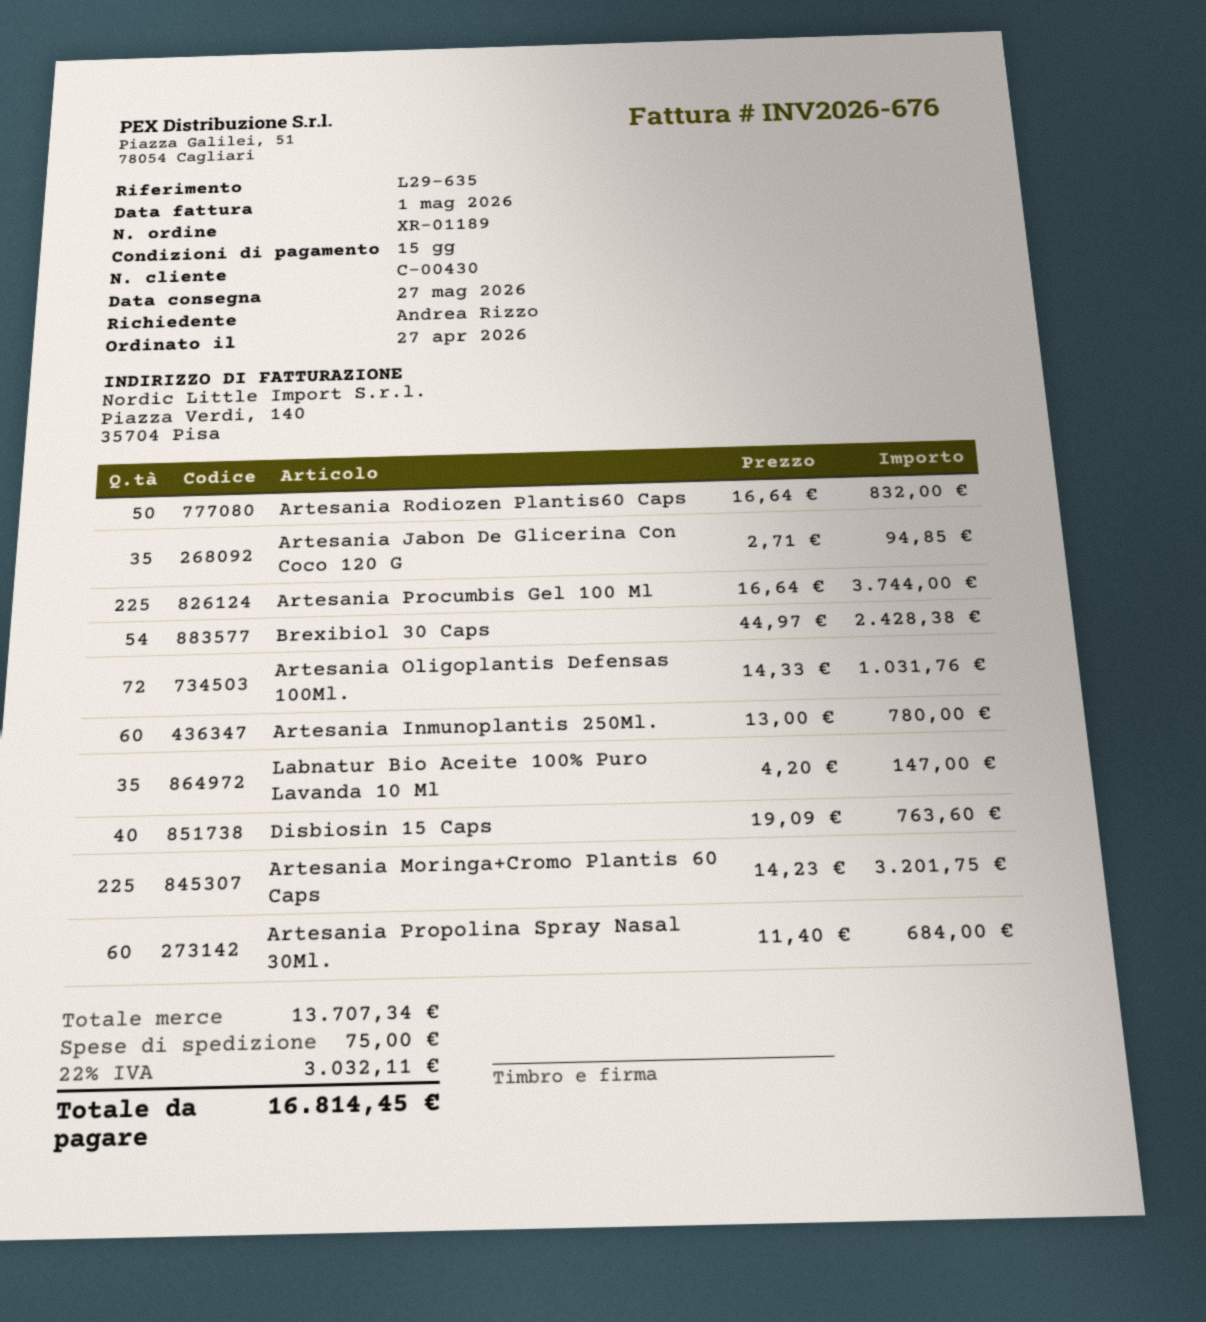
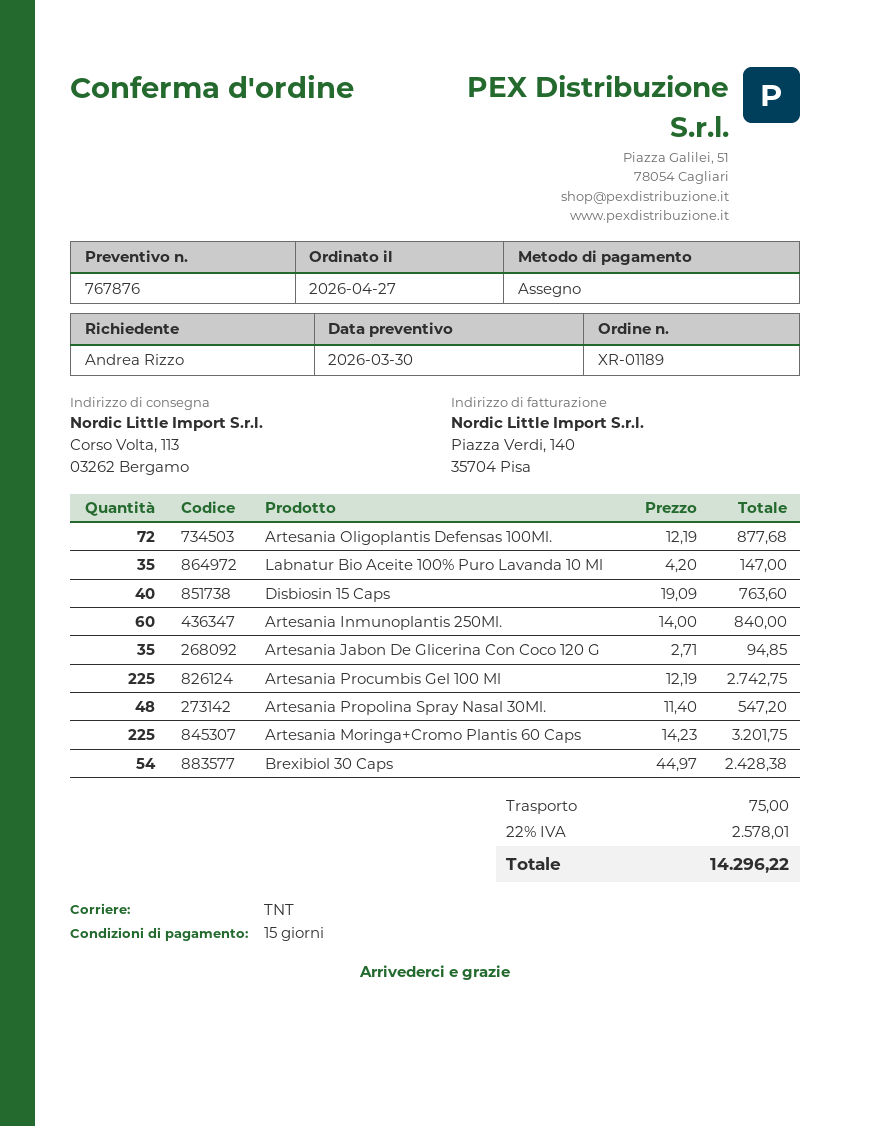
Artesania Rodiozen Plantis60 Caps: 50 x 16.64 = 832.00 -> none
Artesania Procumbis Gel 100 Ml: 225 x 16.64 = 3744.00 -> 225 x 12.19 = 2742.75
Artesania Oligoplantis Defensas 100Ml.: 72 x 14.33 = 1031.76 -> 72 x 12.19 = 877.68
Artesania Inmunoplantis 250Ml.: 60 x 13.00 = 780.00 -> 60 x 14.00 = 840.00
Artesania Propolina Spray Nasal 30Ml.: 60 x 11.40 = 684.00 -> 48 x 11.40 = 547.20
tax: 22% = 3032.11 -> 22% = 2578.01
total: 16814.45 -> 14296.22

